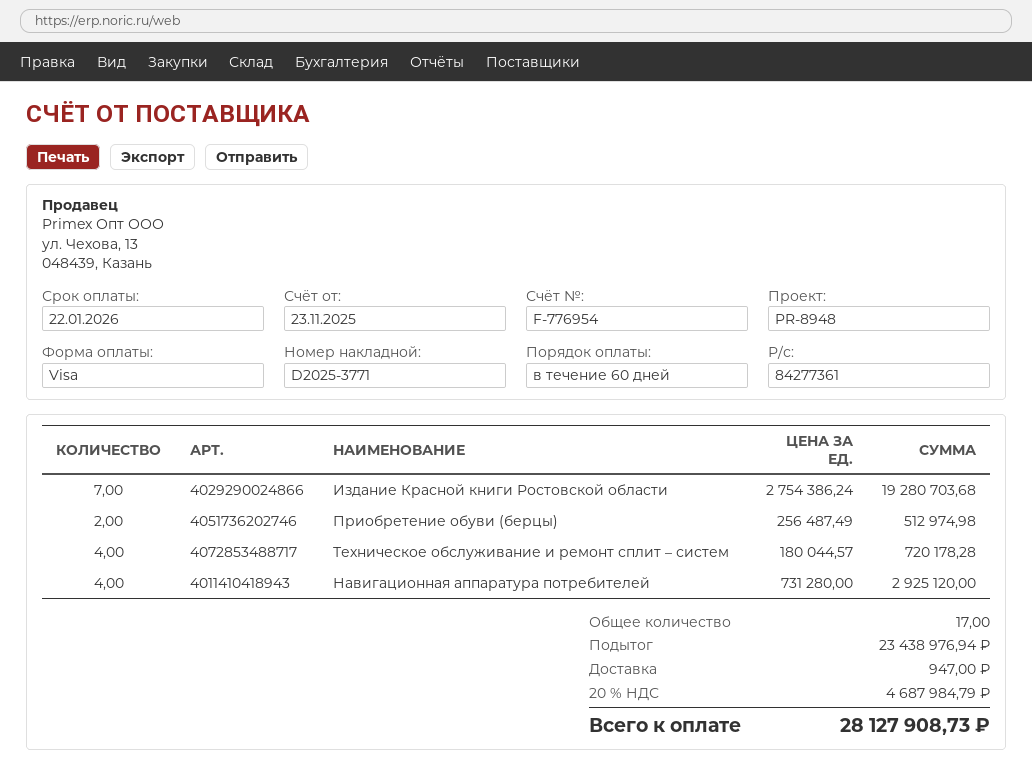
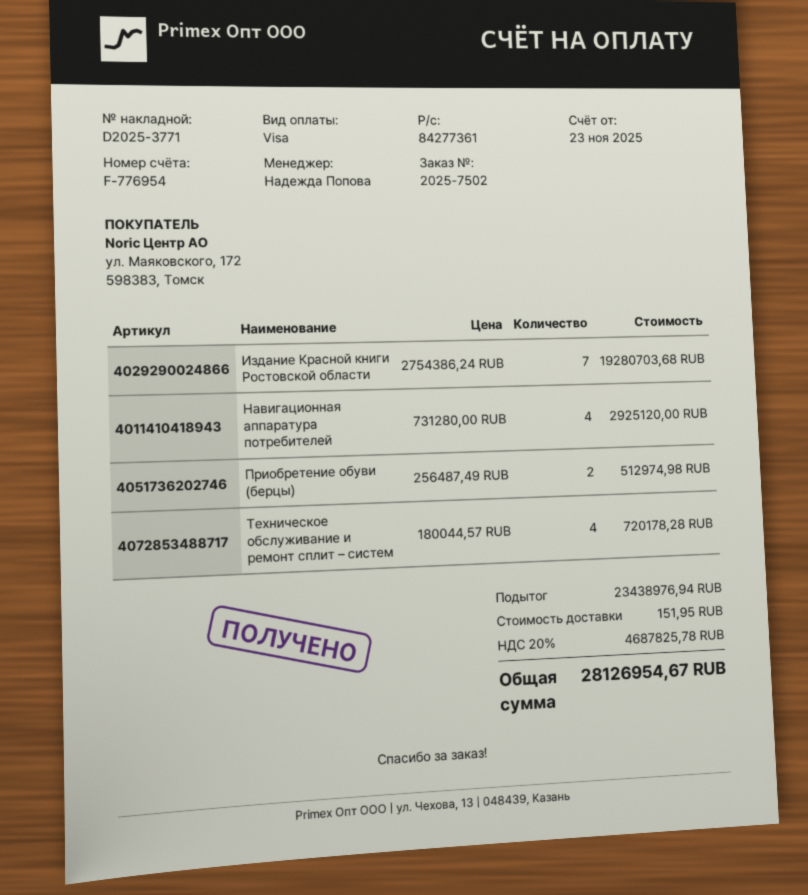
shipping: 947.00 -> 151.95
tax: 20% = 4687984.79 -> 20% = 4687825.78
total: 28127908.73 -> 28126954.67

